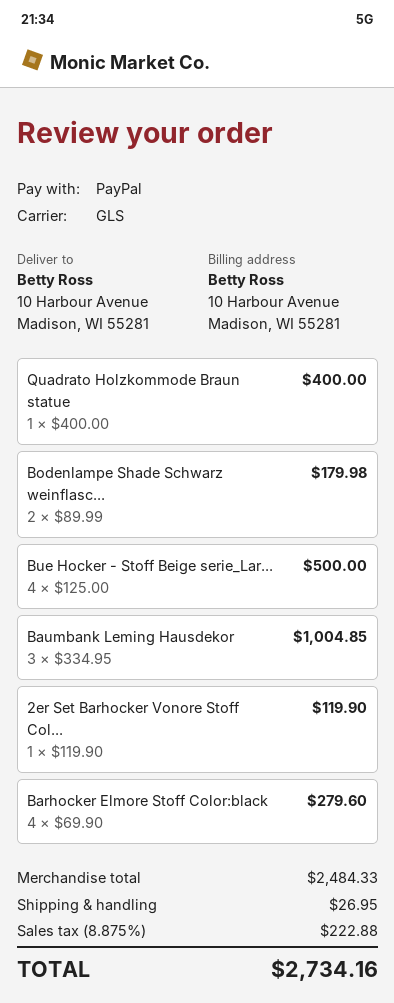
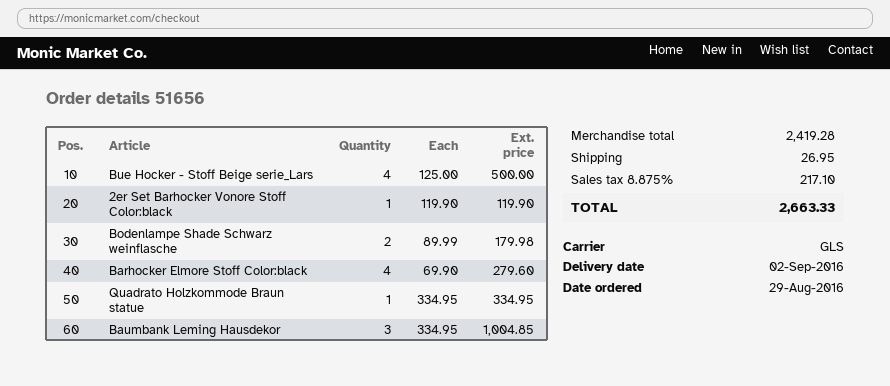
Quadrato Holzkommode Braun statue: 1 x 400.00 = 400.00 -> 1 x 334.95 = 334.95
subtotal: 2484.33 -> 2419.28
tax: 8.875% = 222.88 -> 8.875% = 217.10
total: 2734.16 -> 2663.33

